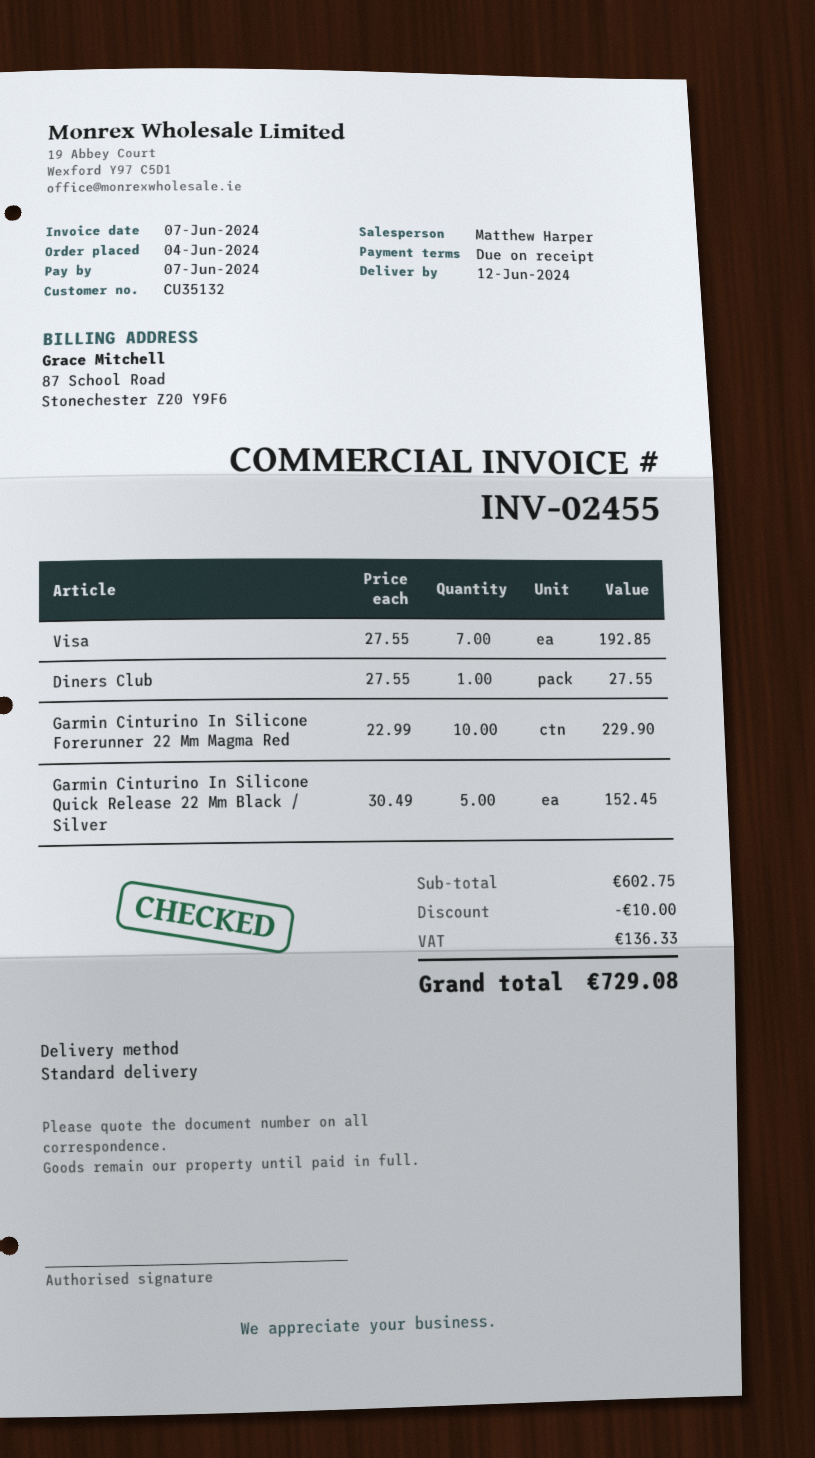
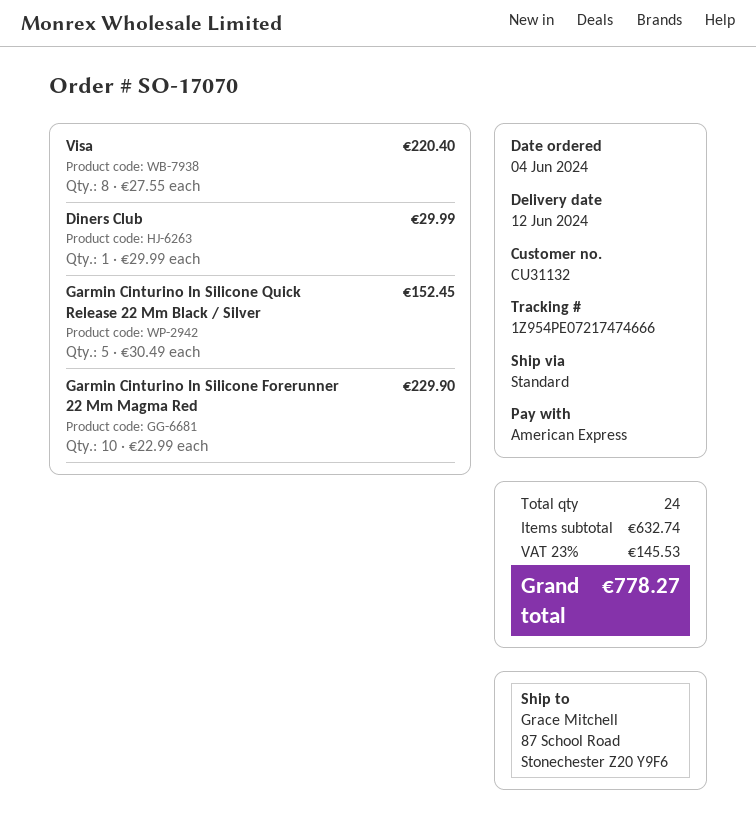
customer number: CU35132 -> CU31132
Visa: 7 x 27.55 = 192.85 -> 8 x 27.55 = 220.40
Diners Club: 1 x 27.55 = 27.55 -> 1 x 29.99 = 29.99
subtotal: 602.75 -> 632.74
discount: 10.00 -> none
tax: 136.33 -> 145.53
total: 729.08 -> 778.27

